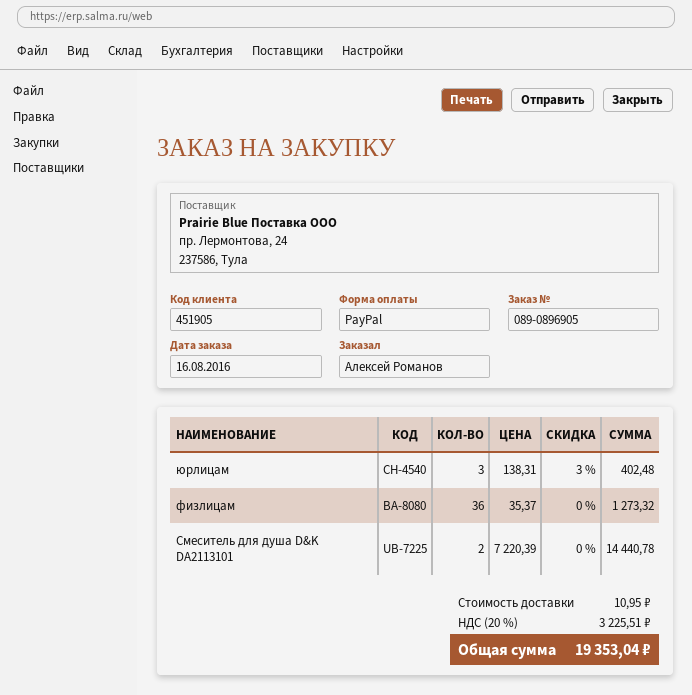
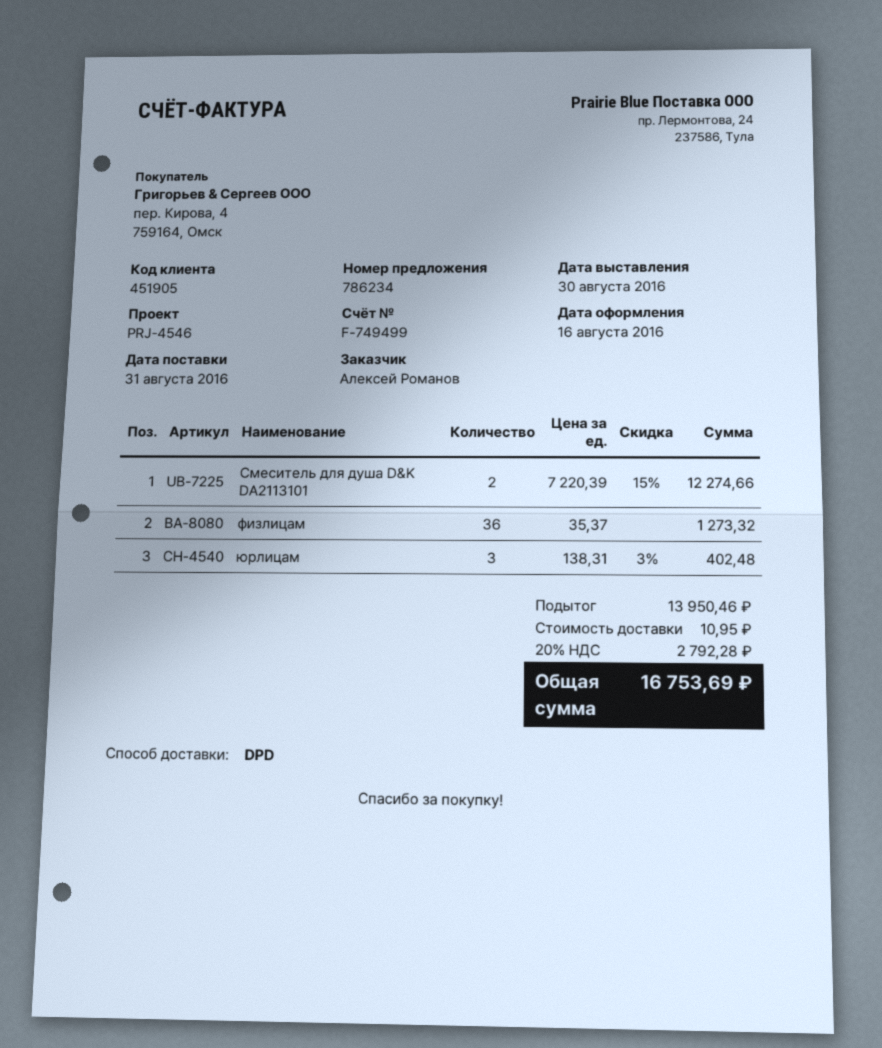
Смеситель для душа D&K DA2113101: 2 x 7220.39 = 14440.78 -> 2 x 7220.39 - 15% = 12274.66
tax: 20% = 3225.51 -> 20% = 2792.28
total: 19353.04 -> 16753.69

